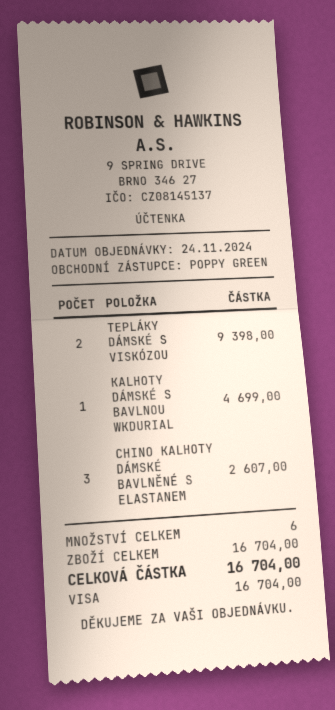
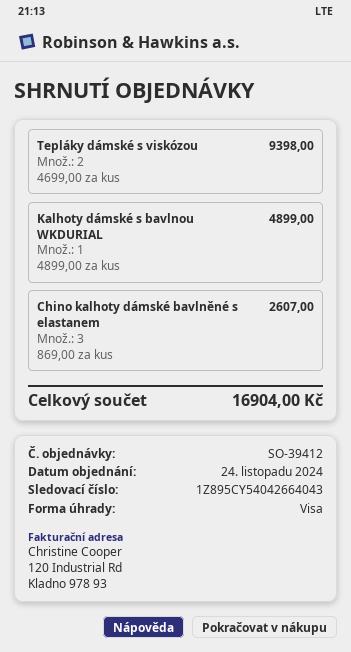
KALHOTY DÁMSKÉ S BAVLNOU WKDURIAL: 1 for 4699.00 -> 1 for 4899.00
total: 16704.00 -> 16904.00

